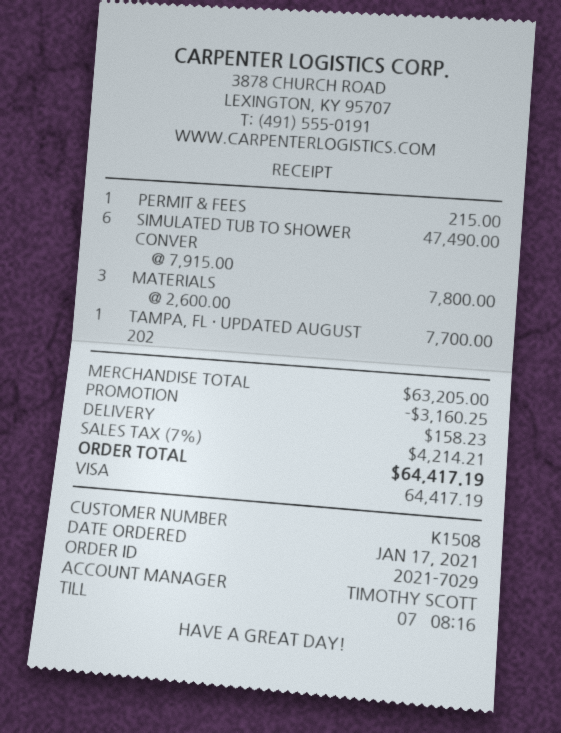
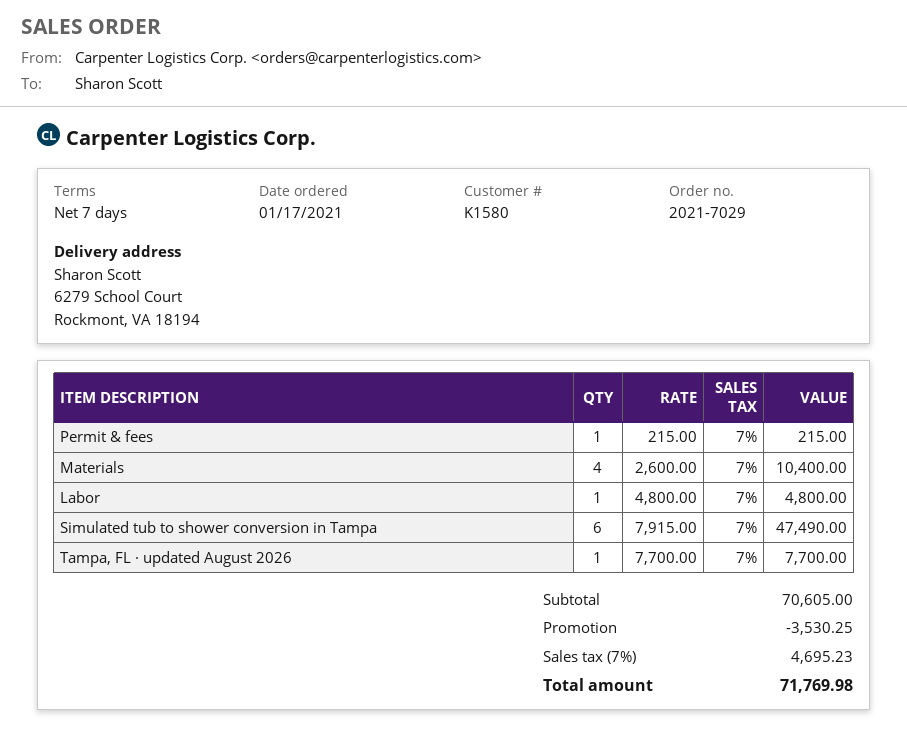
customer number: K1508 -> K1580
MATERIALS: 3 x 2600.00 = 7800.00 -> 4 x 2600.00 = 10400.00
Labor: none -> 1 x 4800.00 = 4800.00
subtotal: 63205.00 -> 70605.00
discount: 3160.25 -> 3530.25
shipping: 158.23 -> none
tax: 7% = 4214.21 -> 7% = 4695.23
total: 64417.19 -> 71769.98

